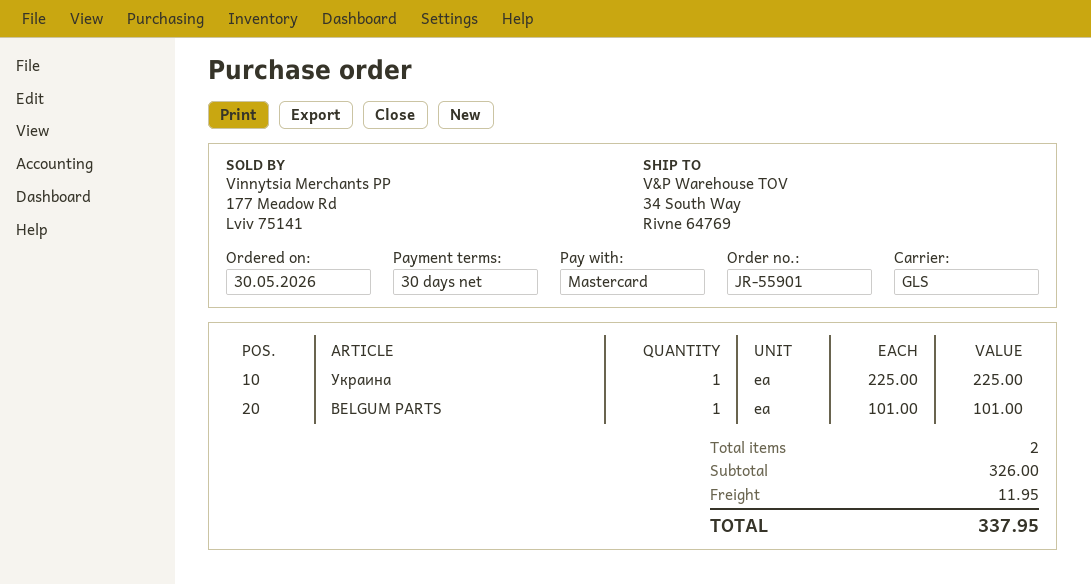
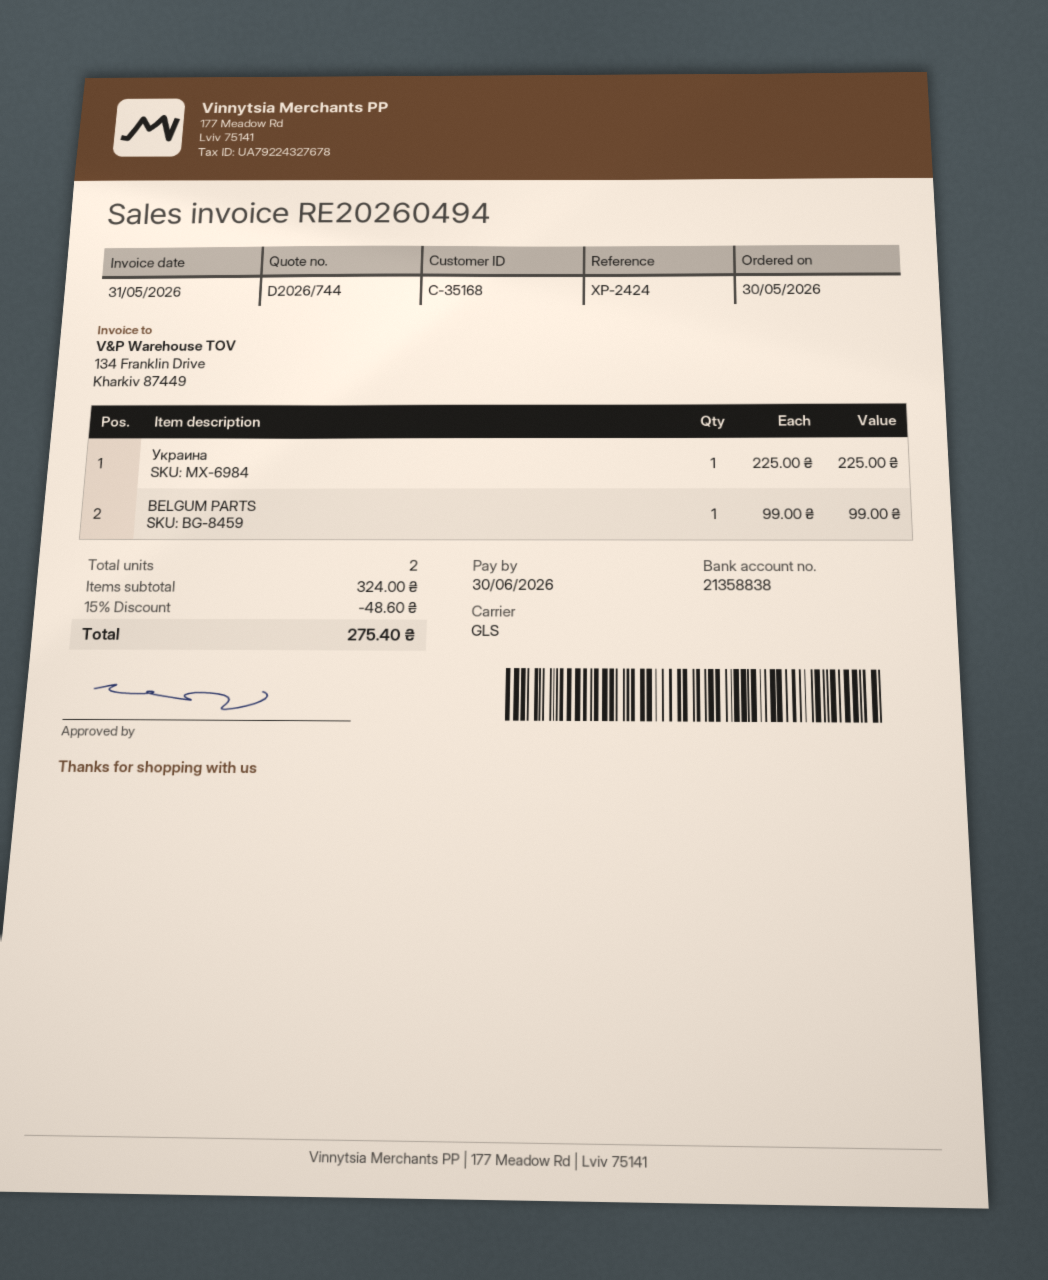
BELGUM PARTS: 1 x 101.00 = 101.00 -> 1 x 99.00 = 99.00
subtotal: 326.00 -> 324.00
discount: none -> 15% = 48.60
shipping: 11.95 -> none
total: 337.95 -> 275.40

